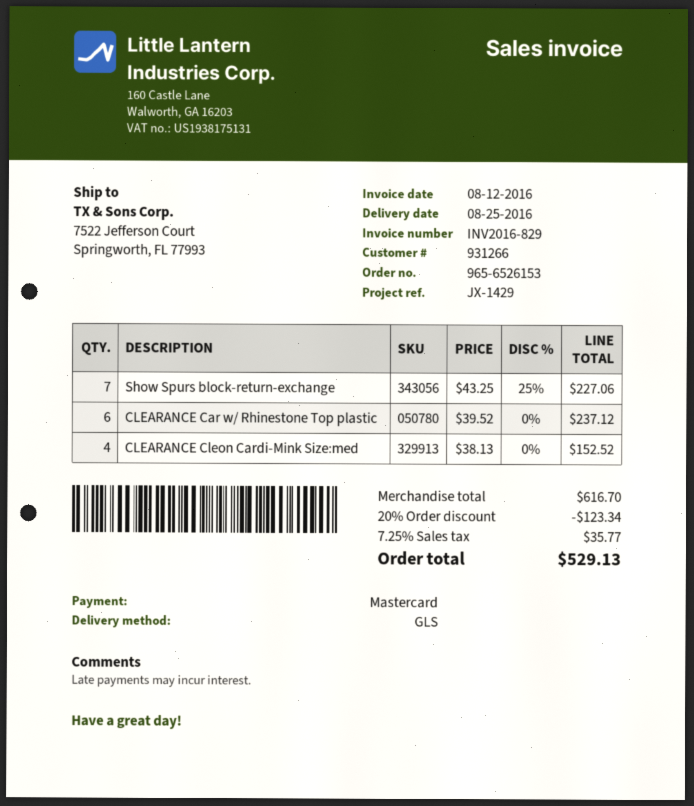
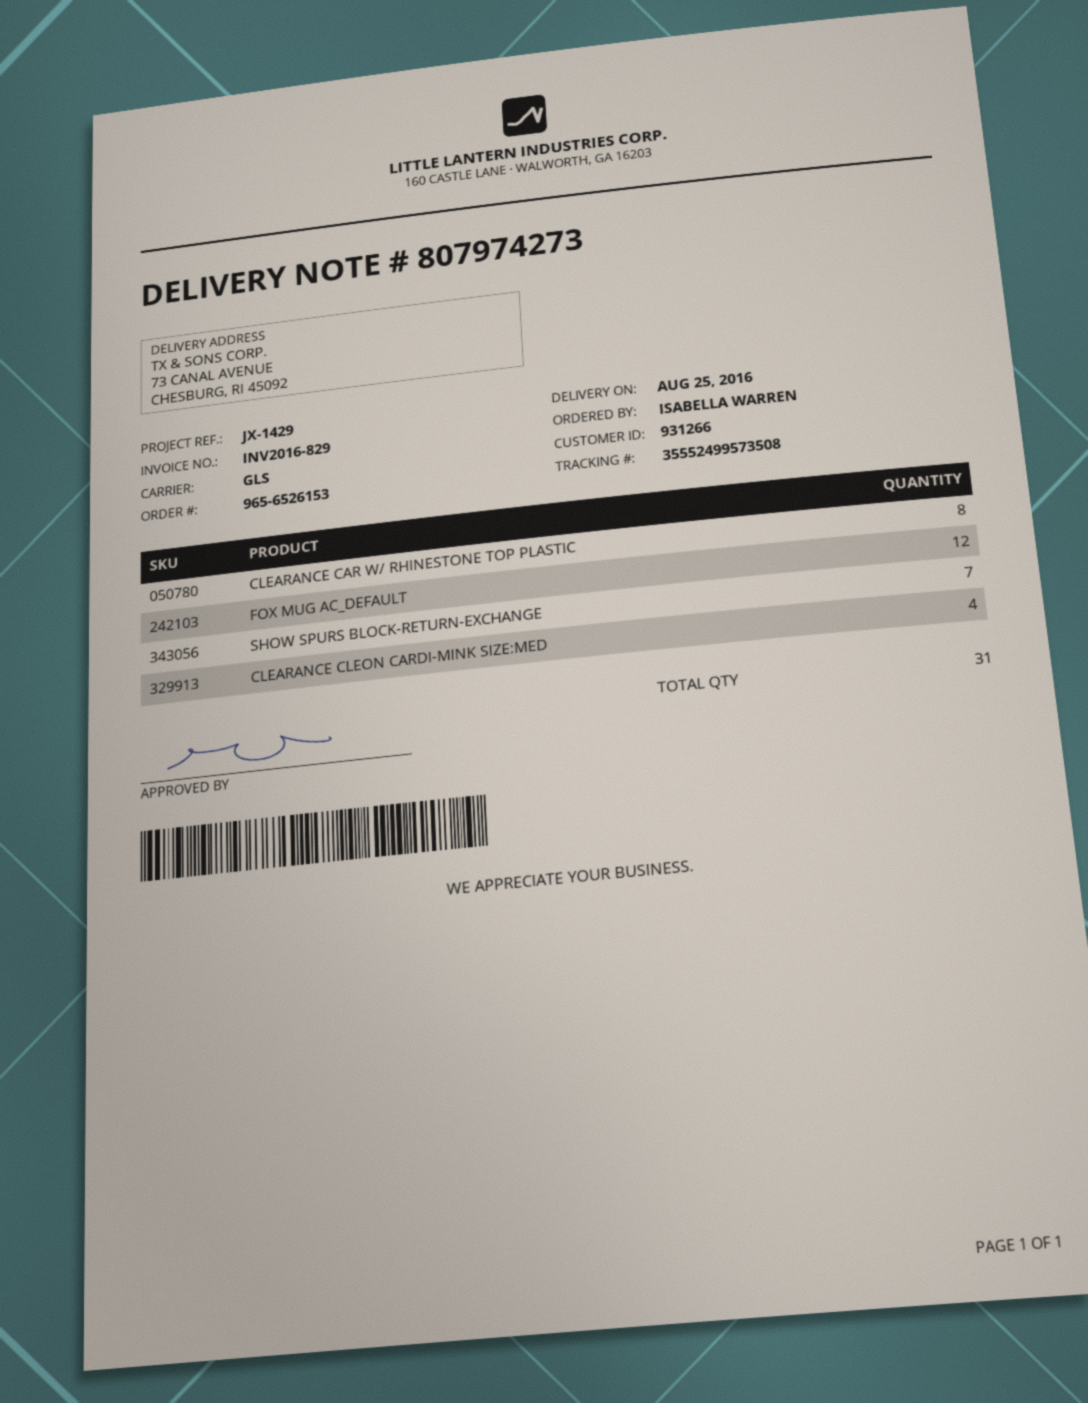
ship to: 7522 Jefferson Court, Springworth, FL 77993 -> 73 CANAL AVENUE, CHESBURG, RI 45092
CLEARANCE Car w/ Rhinestone Top plastic: 6 -> 8
FOX MUG AC_DEFAULT: none -> 12

